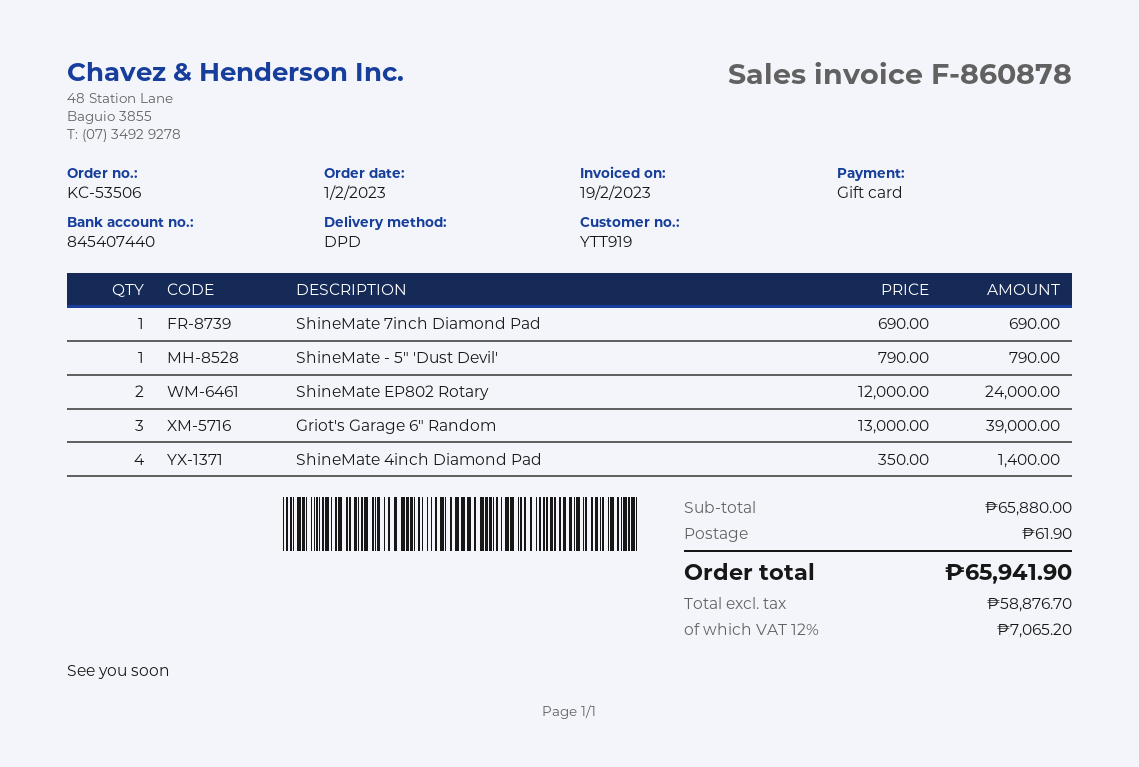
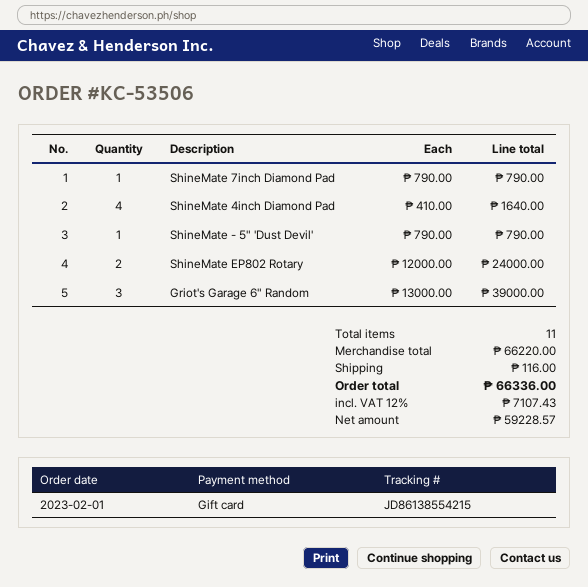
ShineMate 7inch Diamond Pad: 1 x 690.00 = 690.00 -> 1 x 790.00 = 790.00
ShineMate 4inch Diamond Pad: 4 x 350.00 = 1400.00 -> 4 x 410.00 = 1640.00
subtotal: 65880.00 -> 66220.00
shipping: 61.90 -> 116.00
net: 58876.70 -> 59228.57
tax: 12% = 7065.20 -> 12% = 7107.43
total: 65941.90 -> 66336.00

